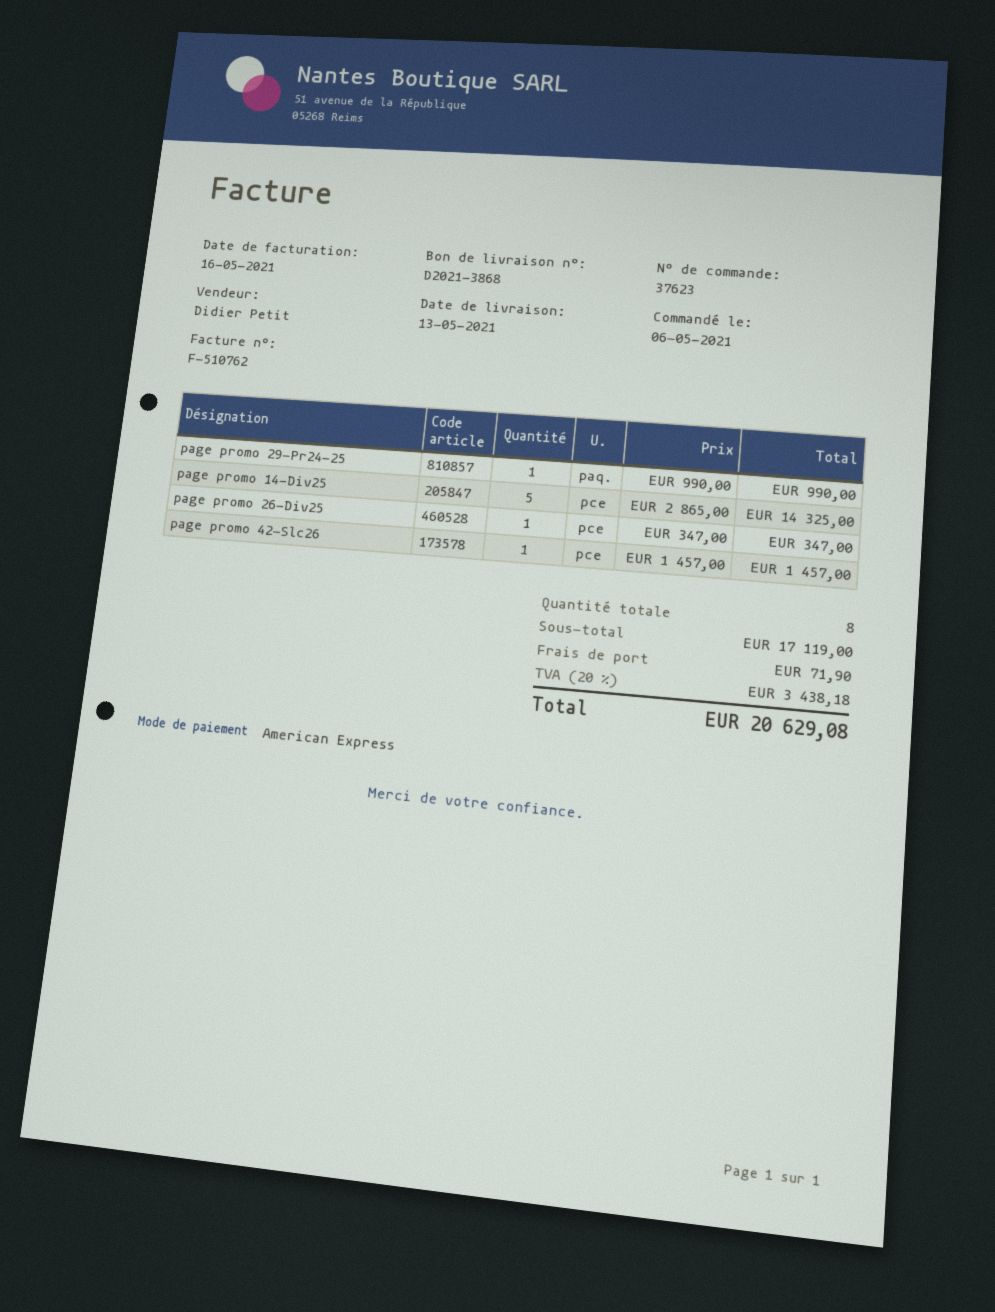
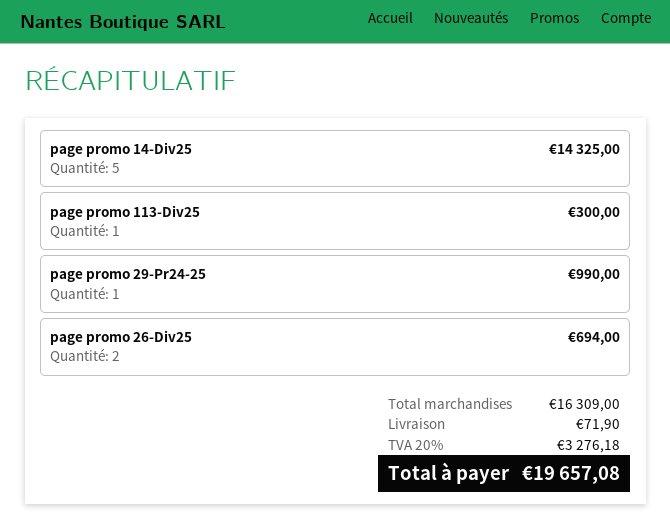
page promo 26-Div25: 1 for 347.00 -> 2 for 694.00
page promo 42-Slc26: 1 for 1457.00 -> none
page promo 113-Div25: none -> 1 for 300.00
subtotal: 17119.00 -> 16309.00
tax: 20% = 3438.18 -> 20% = 3276.18
total: 20629.08 -> 19657.08

